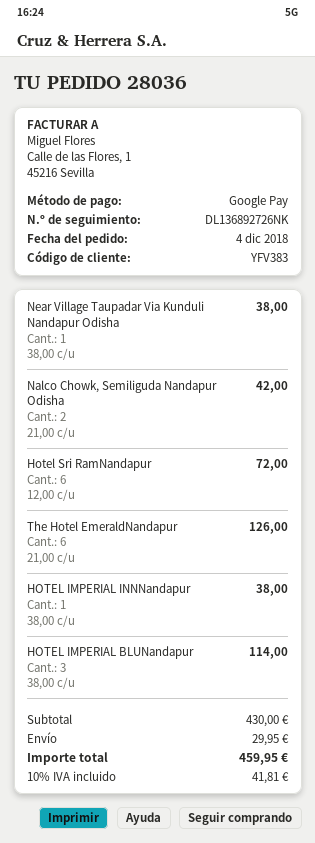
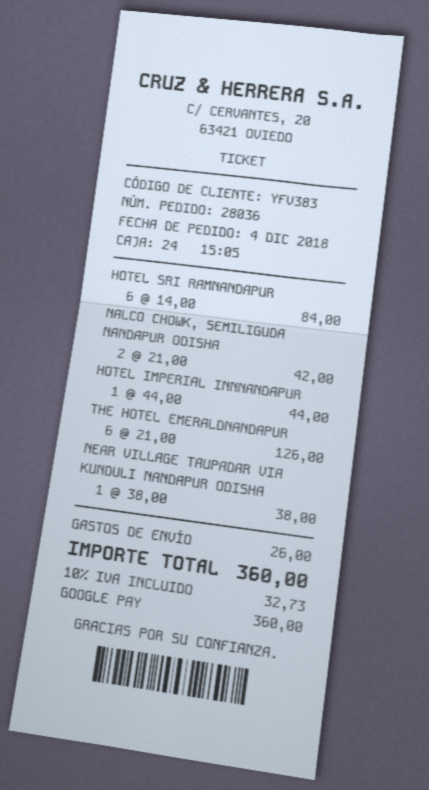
Hotel Sri RamNandapur: 6 x 12.00 = 72.00 -> 6 x 14.00 = 84.00
HOTEL IMPERIAL INNNandapur: 1 x 38.00 = 38.00 -> 1 x 44.00 = 44.00
HOTEL IMPERIAL BLUNandapur: 3 x 38.00 = 114.00 -> none
shipping: 29.95 -> 26.00
tax: 10% = 41.81 -> 10% = 32.73
total: 459.95 -> 360.00

